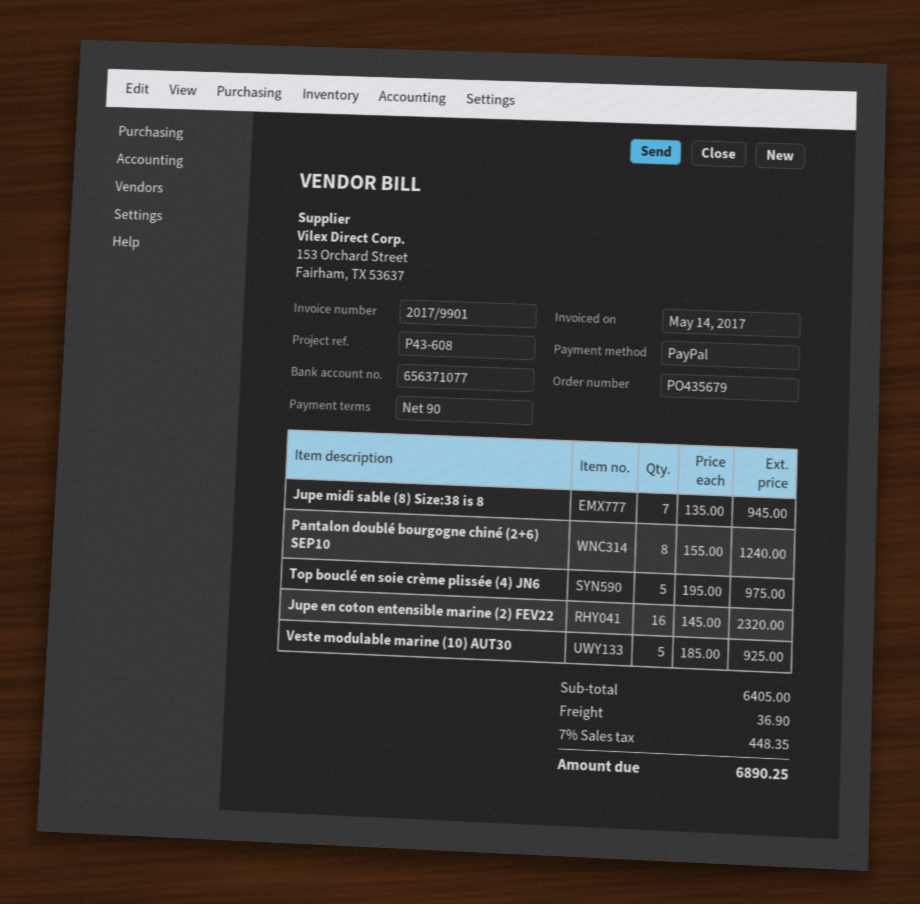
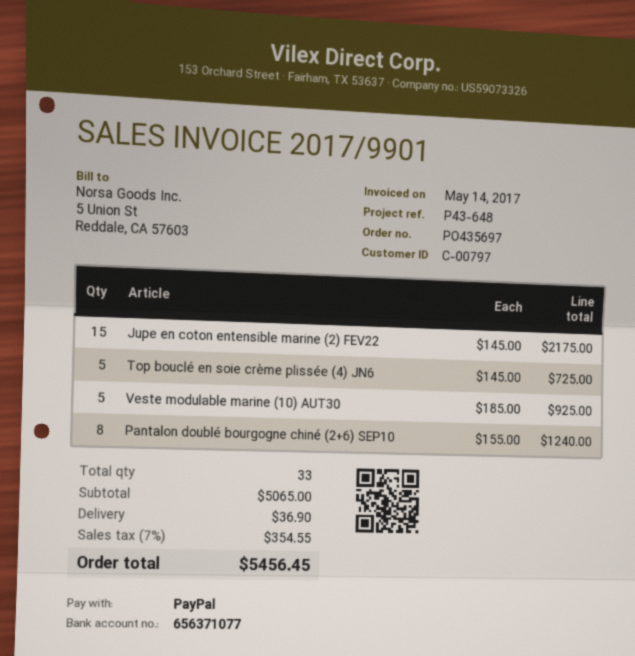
order number: PO435679 -> PO435697
reference: P43-608 -> P43-648
Jupe midi sable (8) Size:38 is 8: 7 x 135.00 = 945.00 -> none
Top bouclé en soie crème plissée (4) JN6: 5 x 195.00 = 975.00 -> 5 x 145.00 = 725.00
Jupe en coton entensible marine (2) FEV22: 16 x 145.00 = 2320.00 -> 15 x 145.00 = 2175.00
subtotal: 6405.00 -> 5065.00
tax: 7% = 448.35 -> 7% = 354.55
total: 6890.25 -> 5456.45

